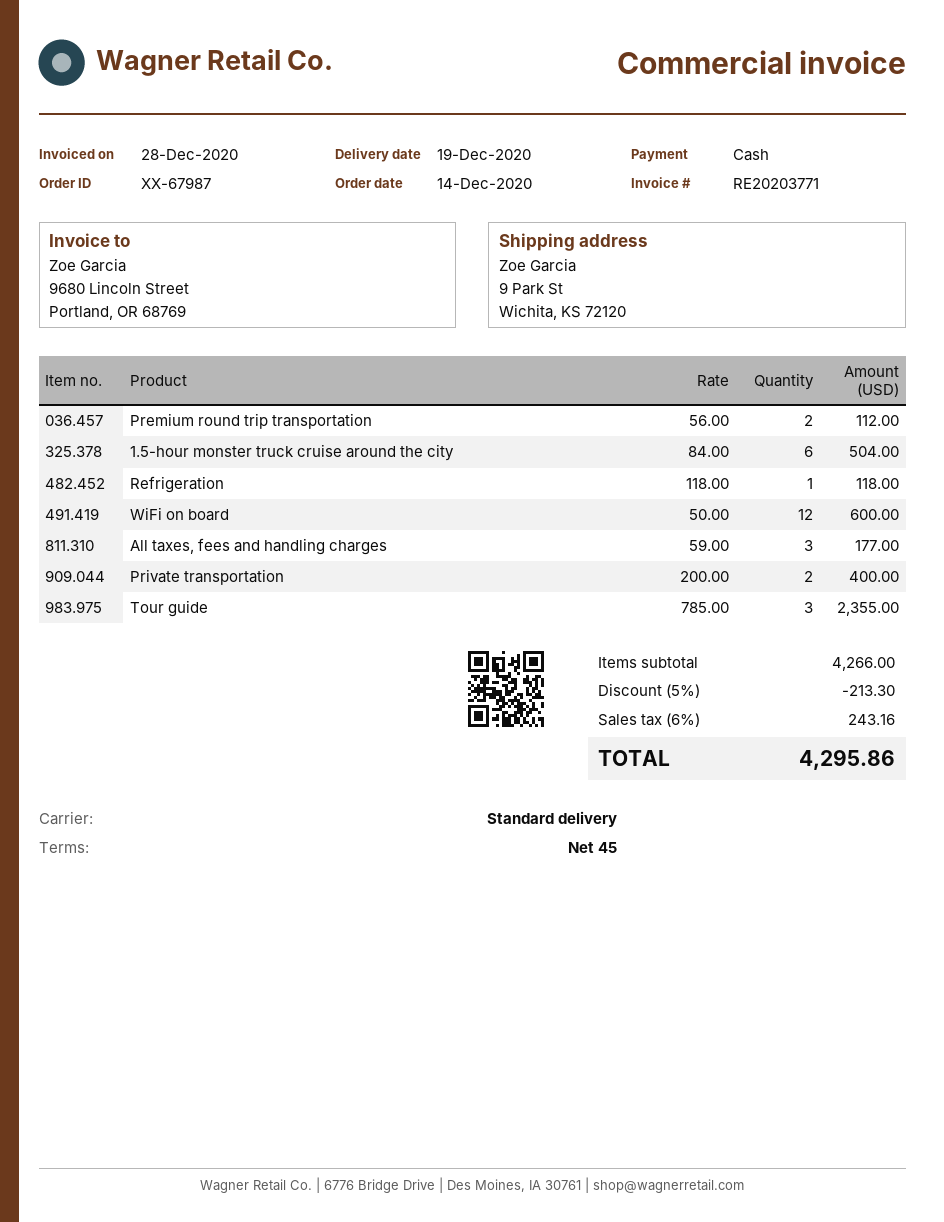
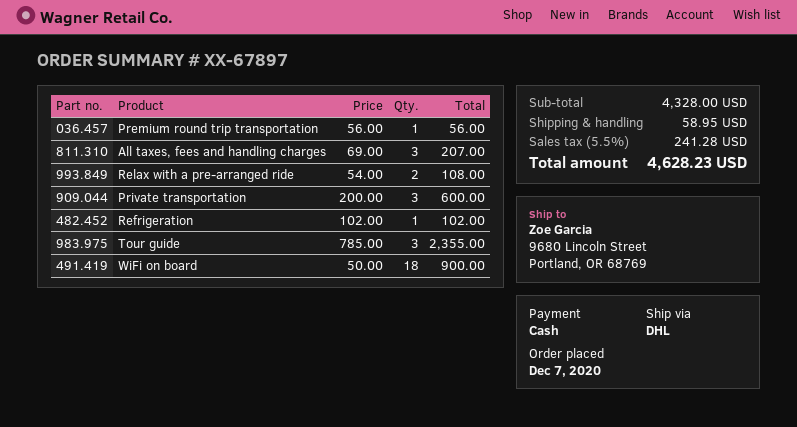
order number: XX-67987 -> XX-67897
order date: 2020-12-14 -> 2020-12-07
shipping method: standard -> DHL
ship to: 9 Park St, Wichita, KS 72120 -> 9680 Lincoln Street, Portland, OR 68769
Premium round trip transportation: 2 x 56.00 = 112.00 -> 1 x 56.00 = 56.00
1.5-hour monster truck cruise around the city: 6 x 84.00 = 504.00 -> none
Refrigeration: 1 x 118.00 = 118.00 -> 1 x 102.00 = 102.00
WiFi on board: 12 x 50.00 = 600.00 -> 18 x 50.00 = 900.00
All taxes, fees and handling charges: 3 x 59.00 = 177.00 -> 3 x 69.00 = 207.00
Private transportation: 2 x 200.00 = 400.00 -> 3 x 200.00 = 600.00
Relax with a pre-arranged ride: none -> 2 x 54.00 = 108.00
subtotal: 4266.00 -> 4328.00
discount: 5% = 213.30 -> none
shipping: none -> 58.95
tax: 6% = 243.16 -> 5.5% = 241.28
total: 4295.86 -> 4628.23

